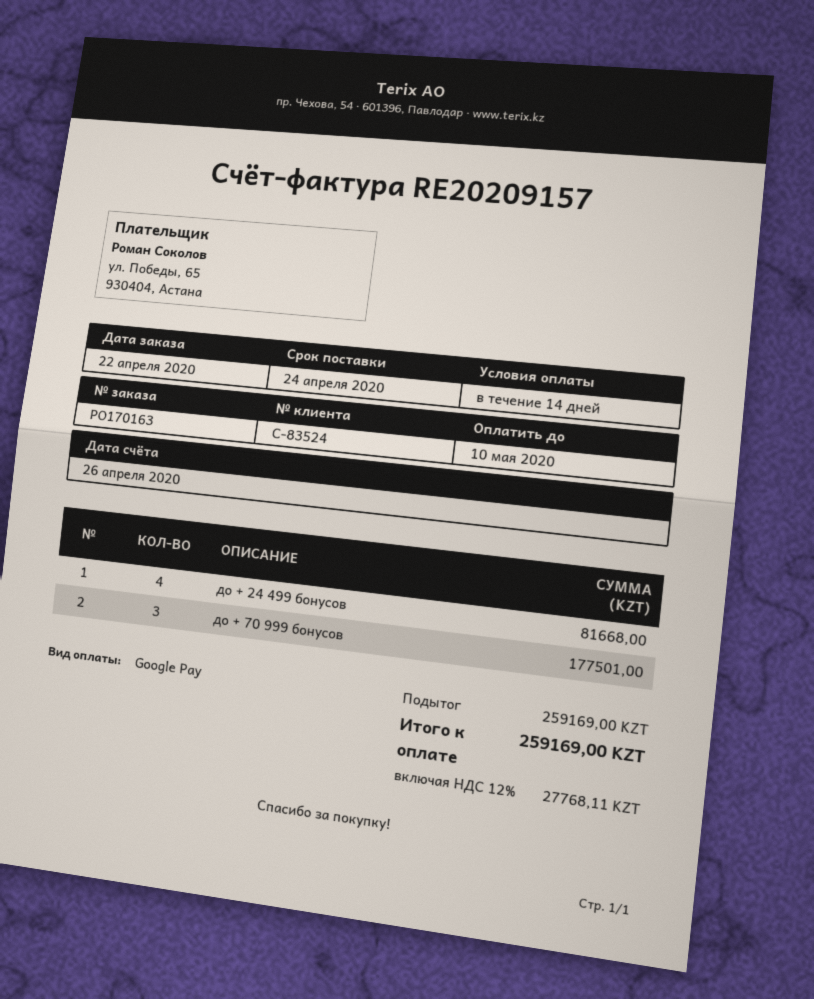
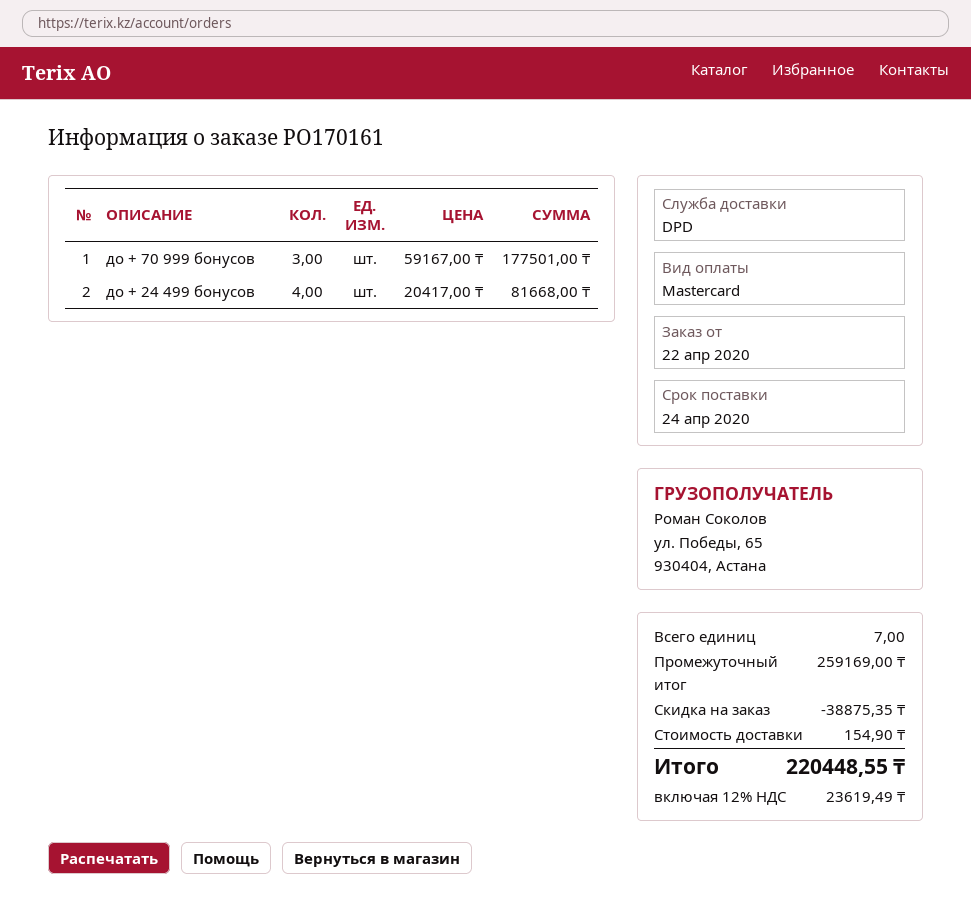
order number: PO170163 -> PO170161
payment method: Google Pay -> Mastercard
discount: none -> 38875.35
shipping: none -> 154.90
tax: 12% = 27768.11 -> 12% = 23619.49
total: 259169.00 -> 220448.55

